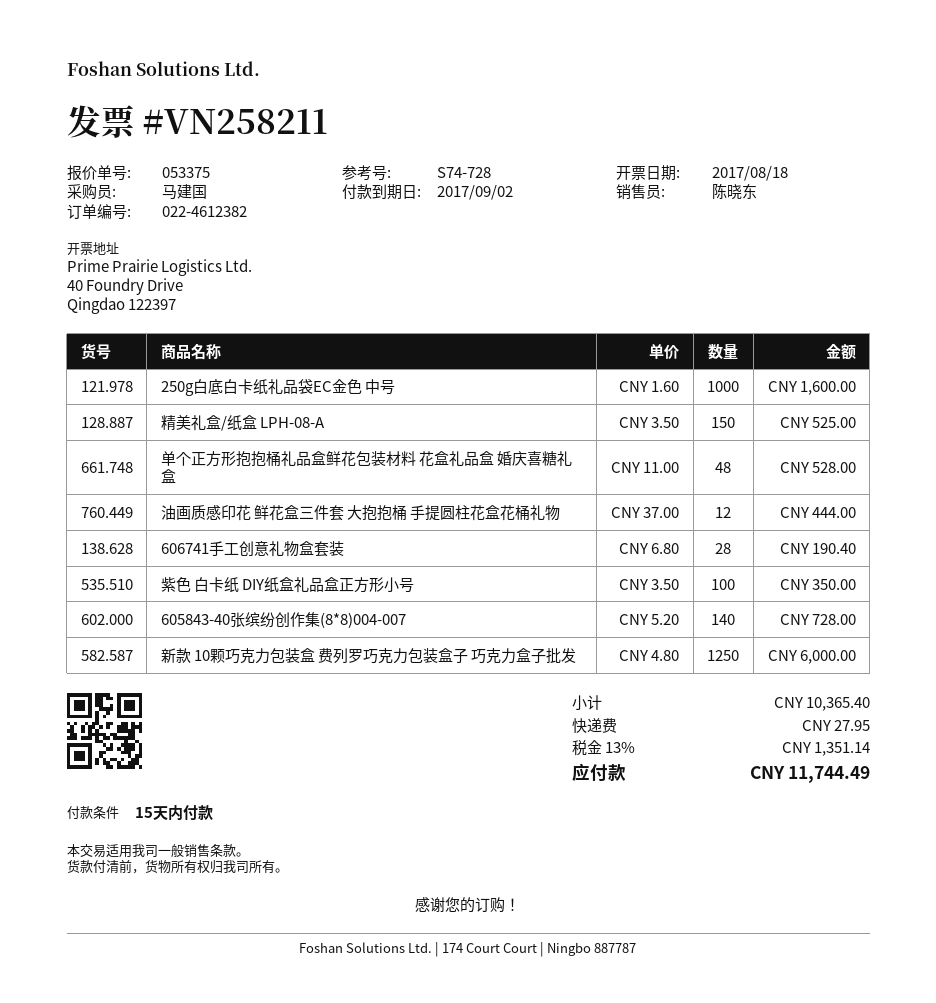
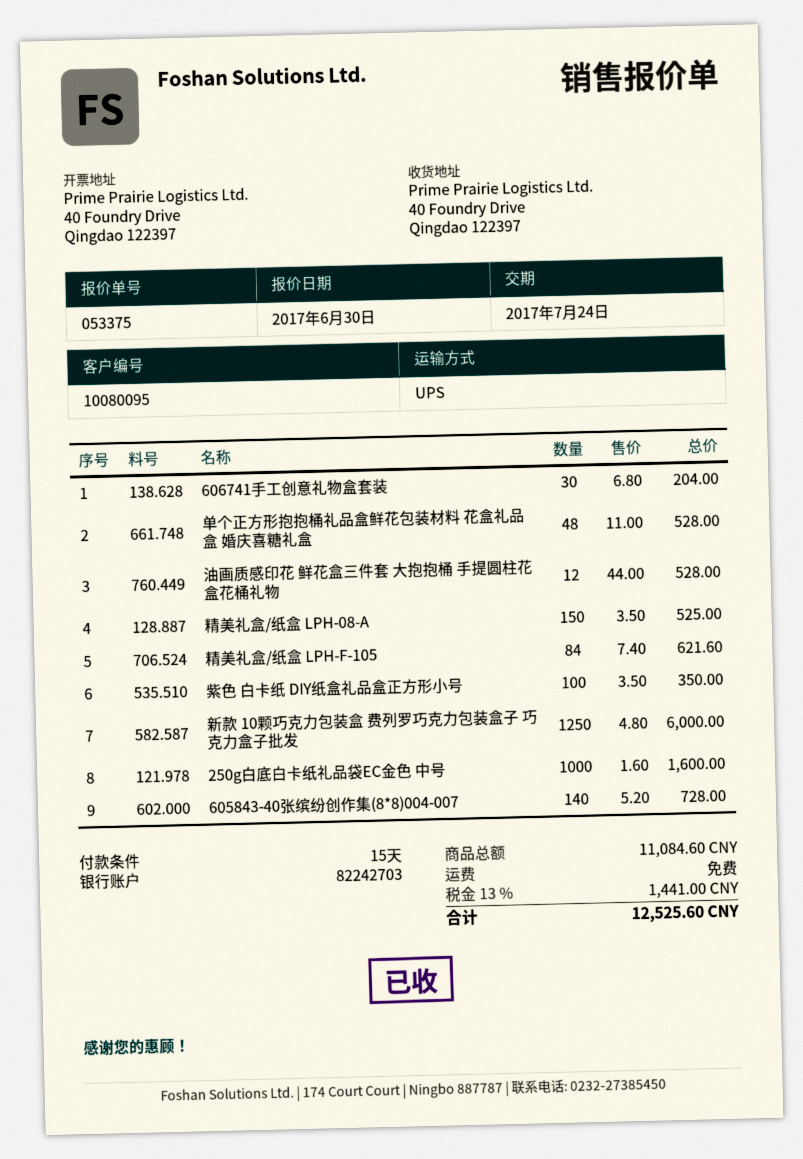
油画质感印花 鲜花盒三件套 大抱抱桶 手提圆柱花盒花桶礼物: 12 x 37.00 = 444.00 -> 12 x 44.00 = 528.00
606741手工创意礼物盒套装: 28 x 6.80 = 190.40 -> 30 x 6.80 = 204.00
精美礼盒/纸盒 LPH-F-105: none -> 84 x 7.40 = 621.60
subtotal: 10365.40 -> 11084.60
shipping: 27.95 -> 0.00
tax: 13% = 1351.14 -> 13% = 1441.00
total: 11744.49 -> 12525.60

